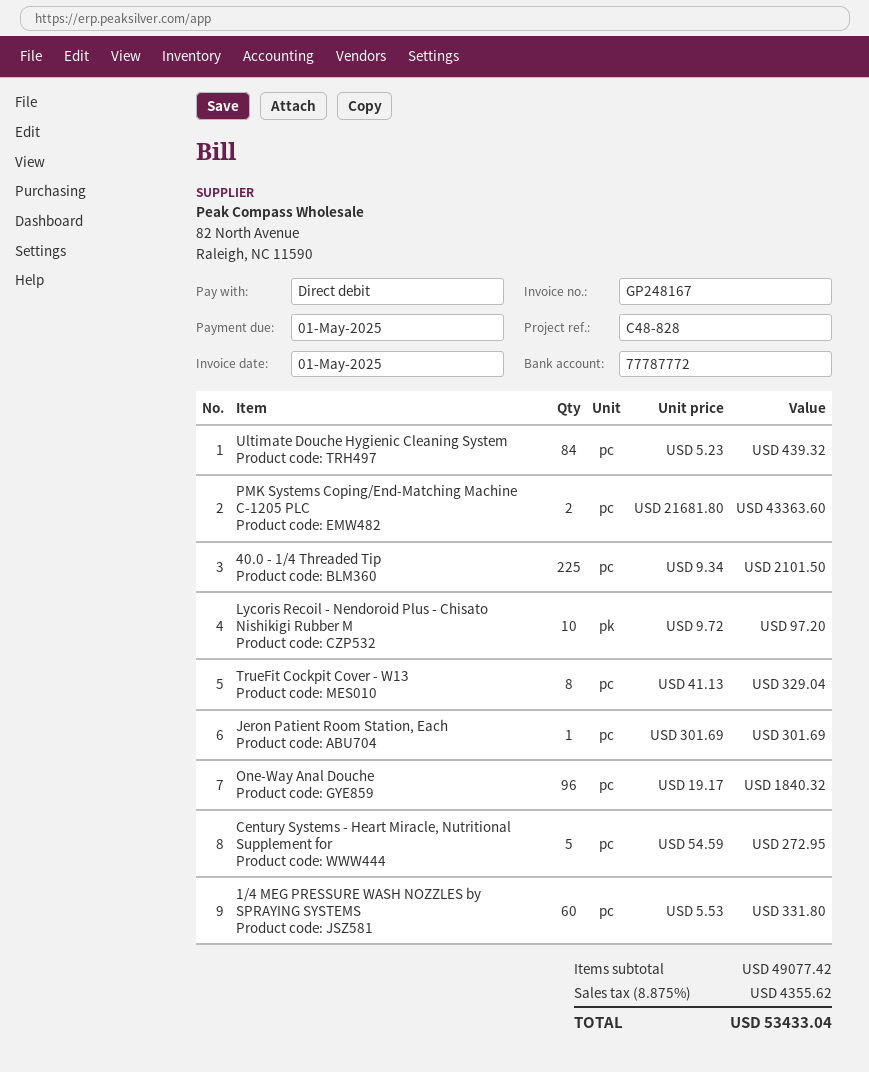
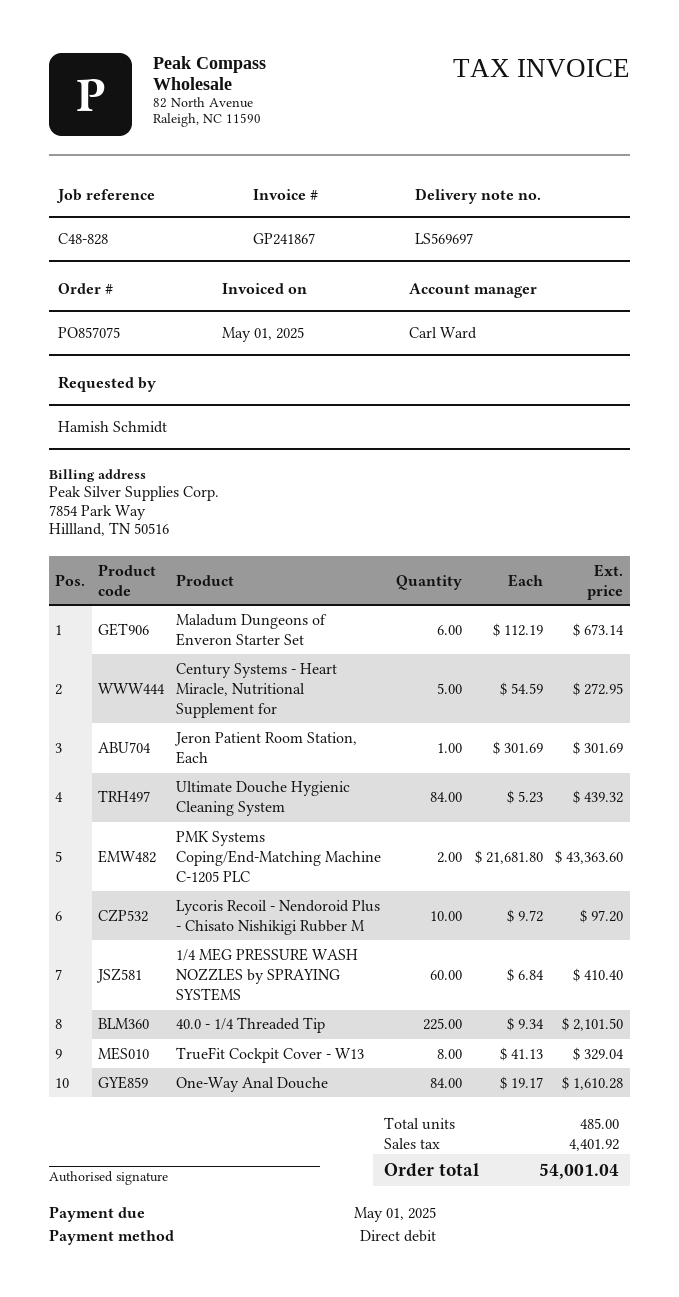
invoice number: GP248167 -> GP241867
One-Way Anal Douche: 96 x 19.17 = 1840.32 -> 84 x 19.17 = 1610.28
1/4 MEG PRESSURE WASH NOZZLES by SPRAYING SYSTEMS: 60 x 5.53 = 331.80 -> 60 x 6.84 = 410.40
Maladum Dungeons of Enveron Starter Set: none -> 6 x 112.19 = 673.14
tax: 4355.62 -> 4401.92
total: 53433.04 -> 54001.04

